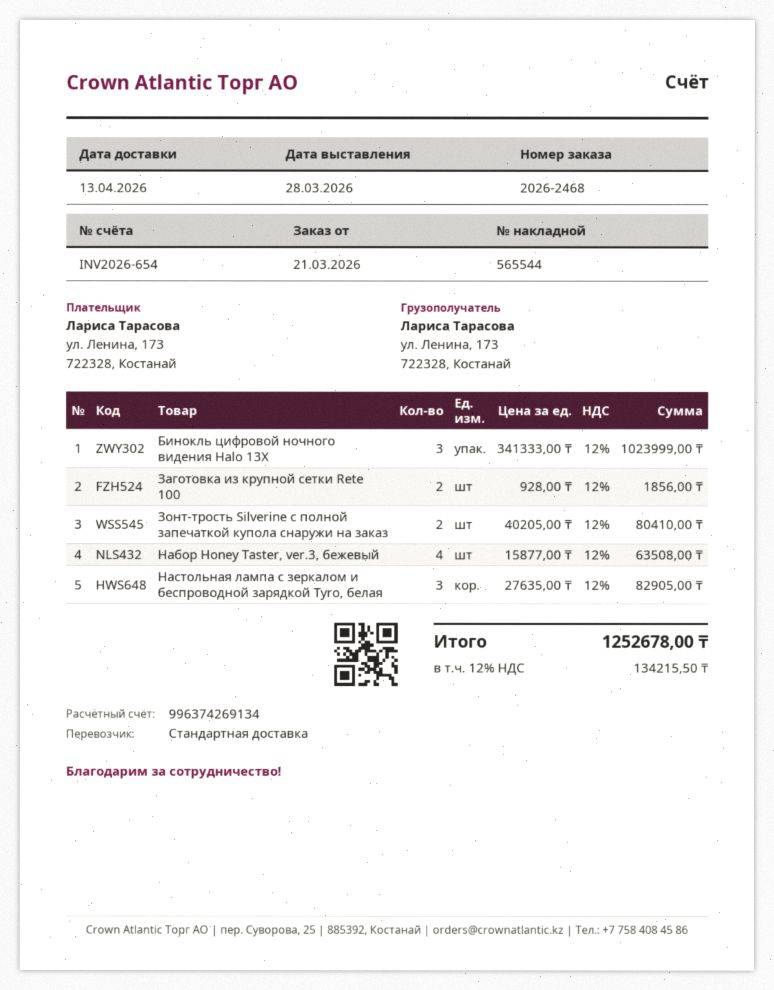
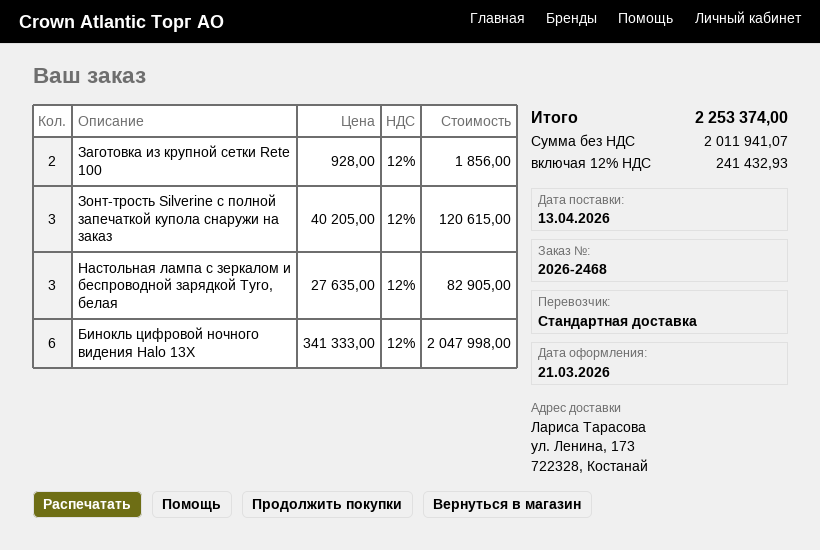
Бинокль цифровой ночного видения Halo 13X: 3 x 341333.00 = 1023999.00 -> 6 x 341333.00 = 2047998.00
Зонт-трость Silverine с полной запечаткой купола снаружи на заказ: 2 x 40205.00 = 80410.00 -> 3 x 40205.00 = 120615.00
Набор Honey Taster, ver.3, бежевый: 4 x 15877.00 = 63508.00 -> none
tax: 12% = 134215.50 -> 12% = 241432.93
total: 1252678.00 -> 2253374.00

